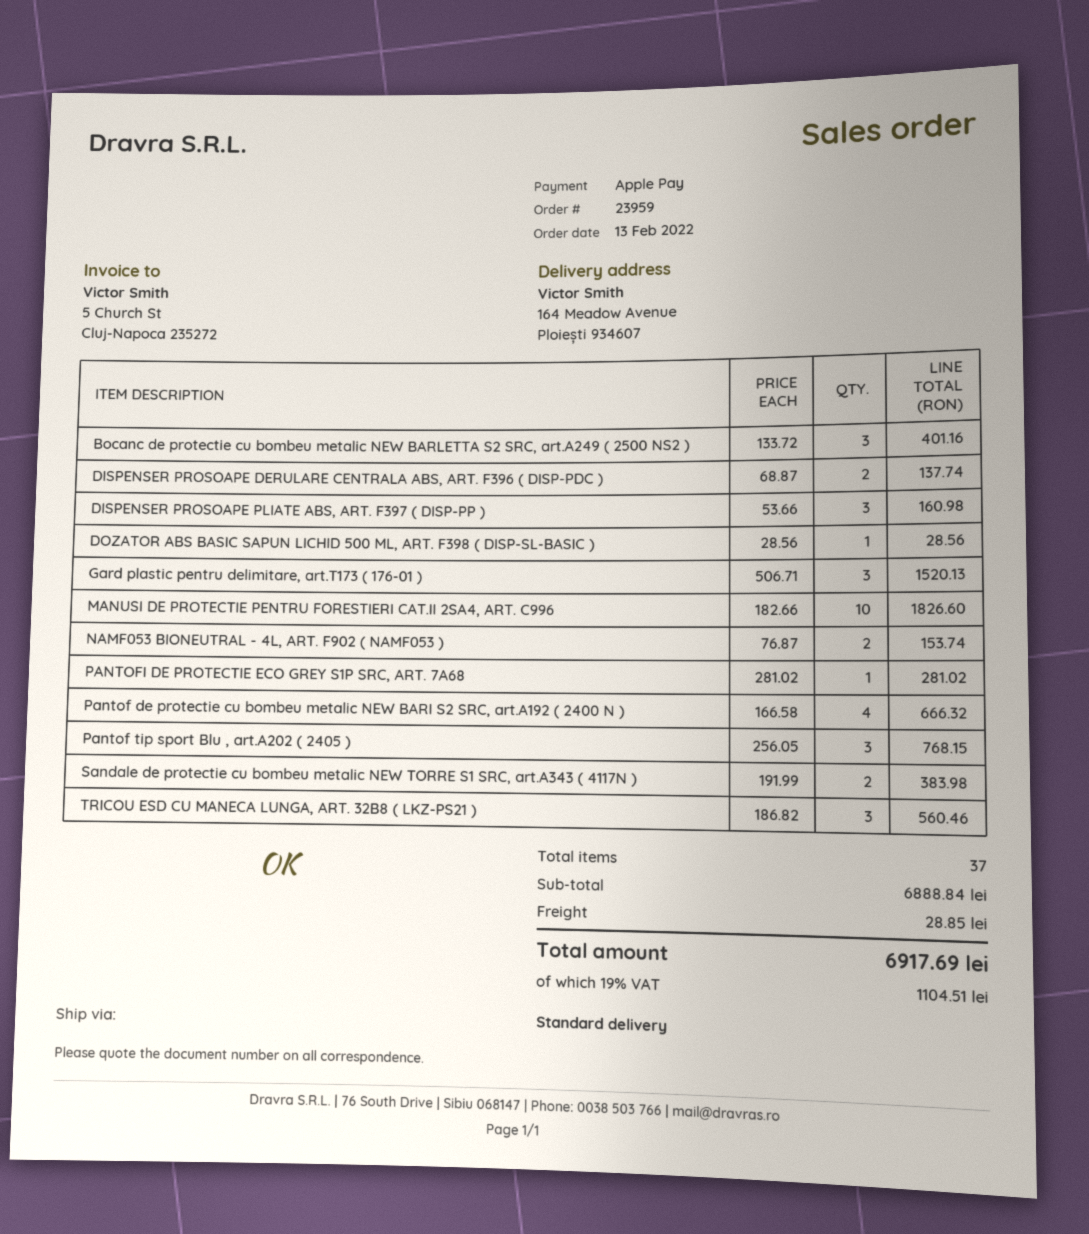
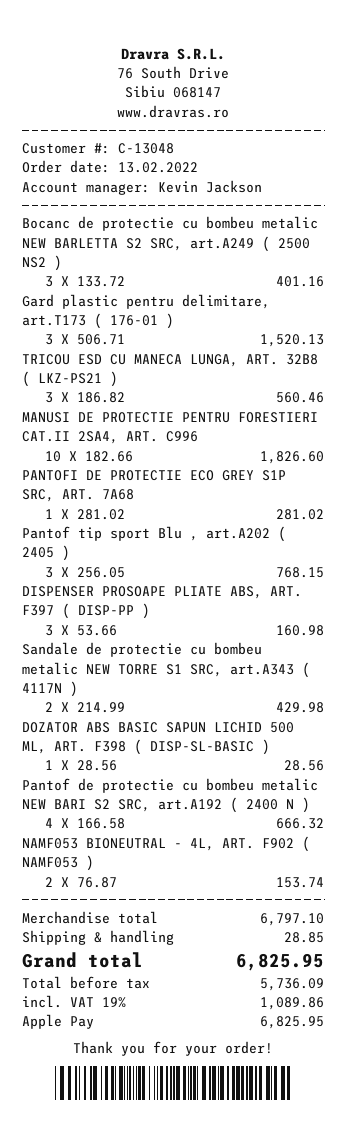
DISPENSER PROSOAPE DERULARE CENTRALA ABS, ART. F396 ( DISP-PDC ): 2 x 68.87 = 137.74 -> none
Sandale de protectie cu bombeu metalic NEW TORRE S1 SRC, art.A343 ( 4117N ): 2 x 191.99 = 383.98 -> 2 x 214.99 = 429.98
subtotal: 6888.84 -> 6797.10
tax: 19% = 1104.51 -> 19% = 1089.86
total: 6917.69 -> 6825.95

